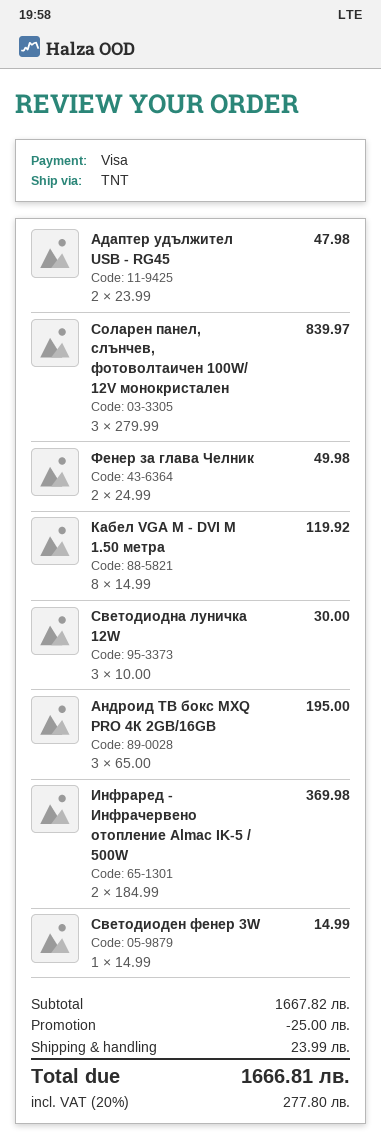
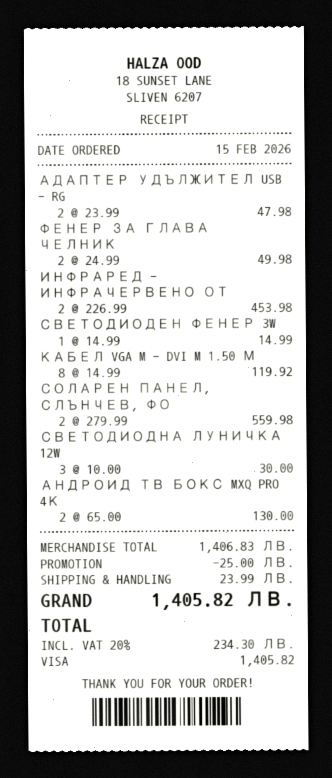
Соларен панел, слънчев, фотоволтаичен 100W/ 12V монокристален: 3 x 279.99 = 839.97 -> 2 x 279.99 = 559.98
Андроид ТВ бокс MXQ PRO 4К 2GB/16GB: 3 x 65.00 = 195.00 -> 2 x 65.00 = 130.00
Инфраред - Инфрачервено отопление Almac IK-5 / 500W: 2 x 184.99 = 369.98 -> 2 x 226.99 = 453.98
subtotal: 1667.82 -> 1406.83
tax: 20% = 277.80 -> 20% = 234.30
total: 1666.81 -> 1405.82

